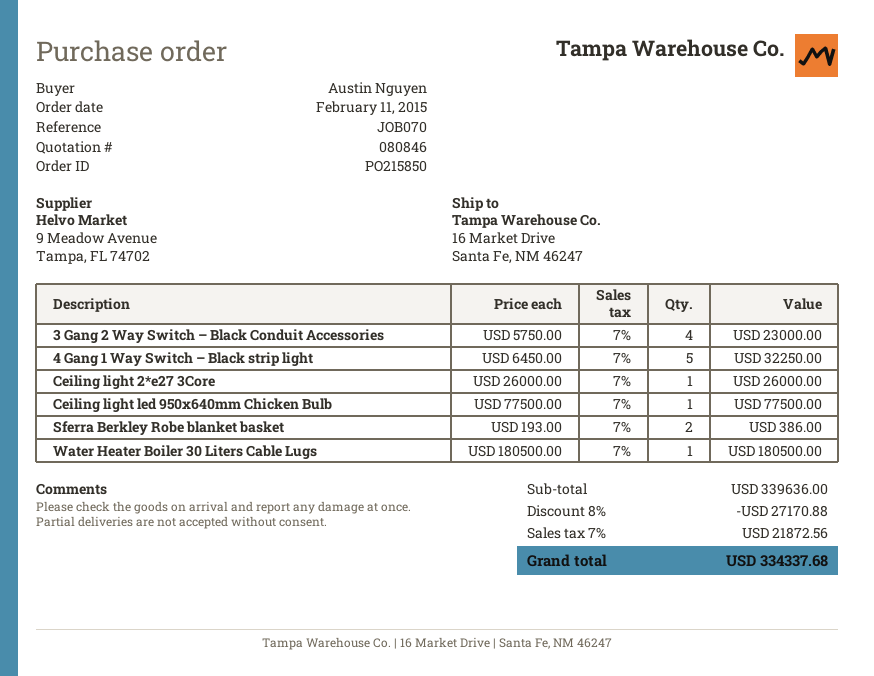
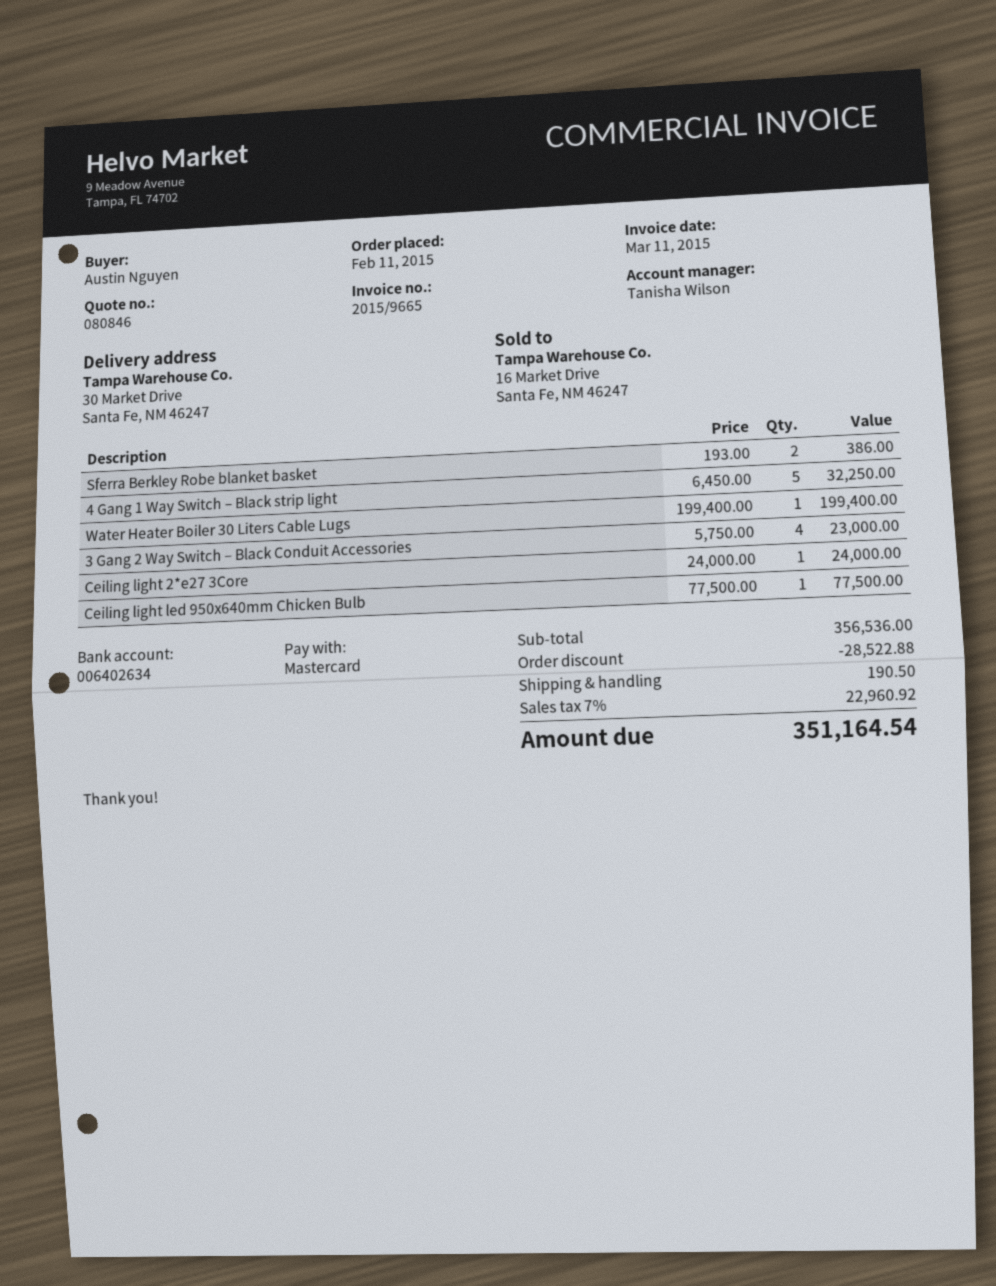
ship to: 16 Market Drive, Santa Fe, NM 46247 -> 30 Market Drive, Santa Fe, NM 46247
Ceiling light 2*e27 3Core: 1 x 26000.00 = 26000.00 -> 1 x 24000.00 = 24000.00
Water Heater Boiler 30 Liters Cable Lugs: 1 x 180500.00 = 180500.00 -> 1 x 199400.00 = 199400.00
subtotal: 339636.00 -> 356536.00
discount: 27170.88 -> 28522.88
shipping: none -> 190.50
tax: 7% = 21872.56 -> 7% = 22960.92
total: 334337.68 -> 351164.54

